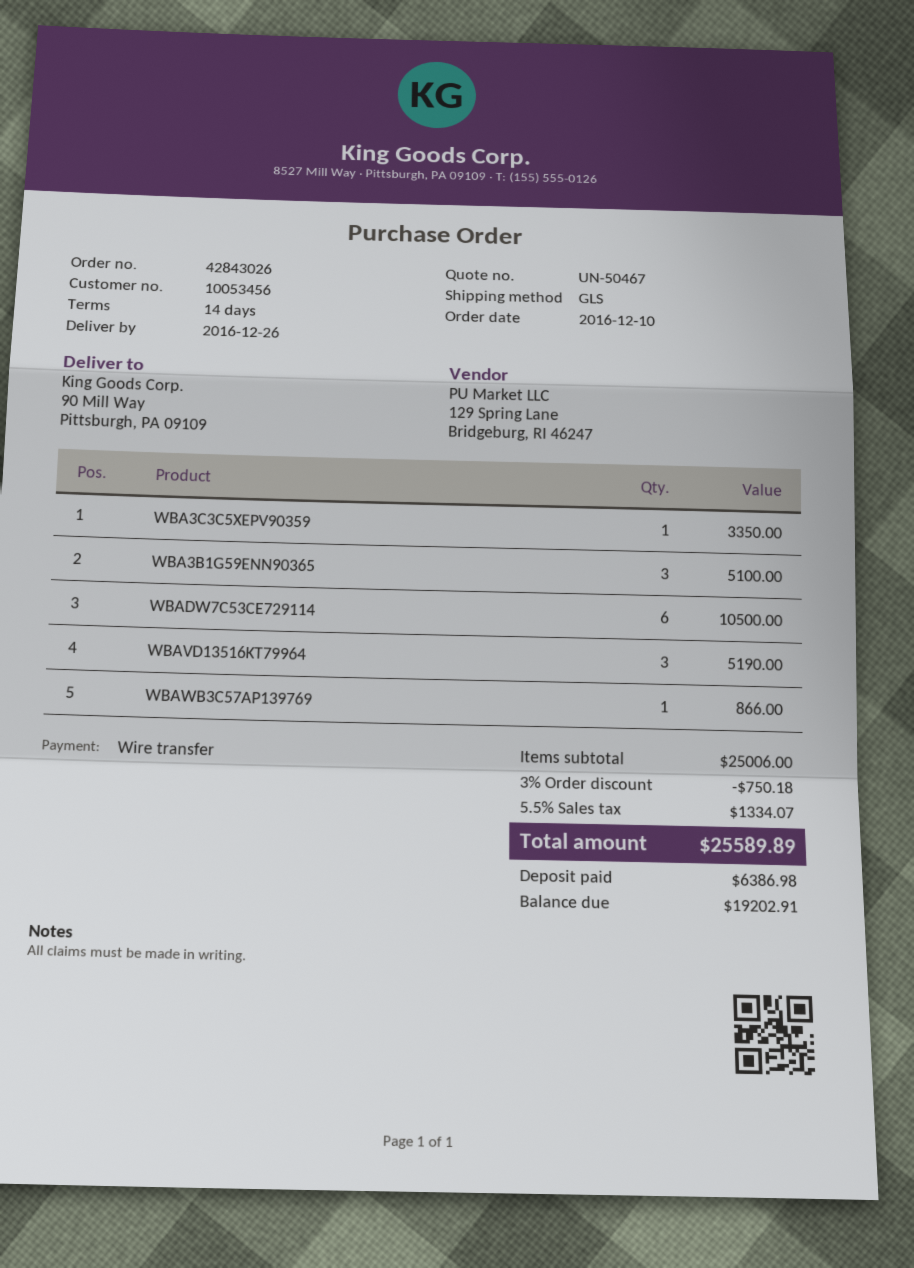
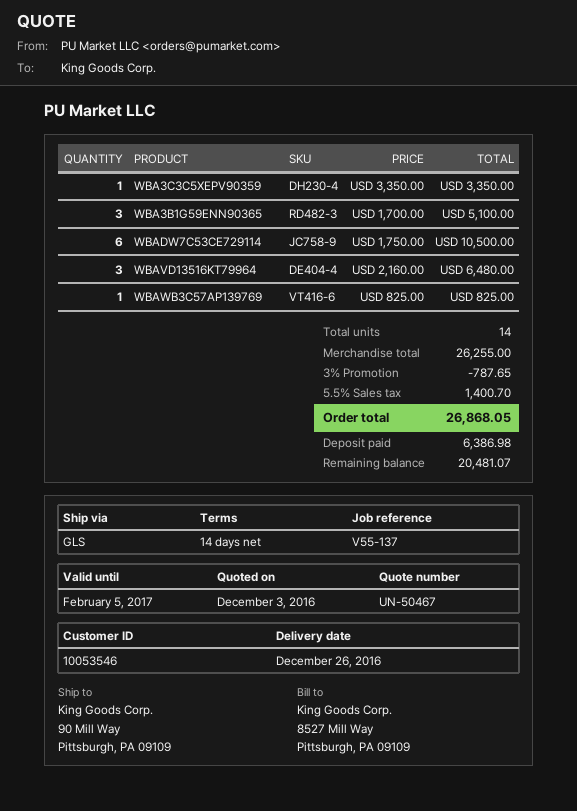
customer number: 10053456 -> 10053546
WBAVD13516KT79964: 3 for 5190.00 -> 3 for 6480.00
WBAWB3C57AP139769: 1 for 866.00 -> 1 for 825.00
subtotal: 25006.00 -> 26255.00
discount: 3% = 750.18 -> 3% = 787.65
tax: 5.5% = 1334.07 -> 5.5% = 1400.70
total: 25589.89 -> 26868.05
balance: 19202.91 -> 20481.07

